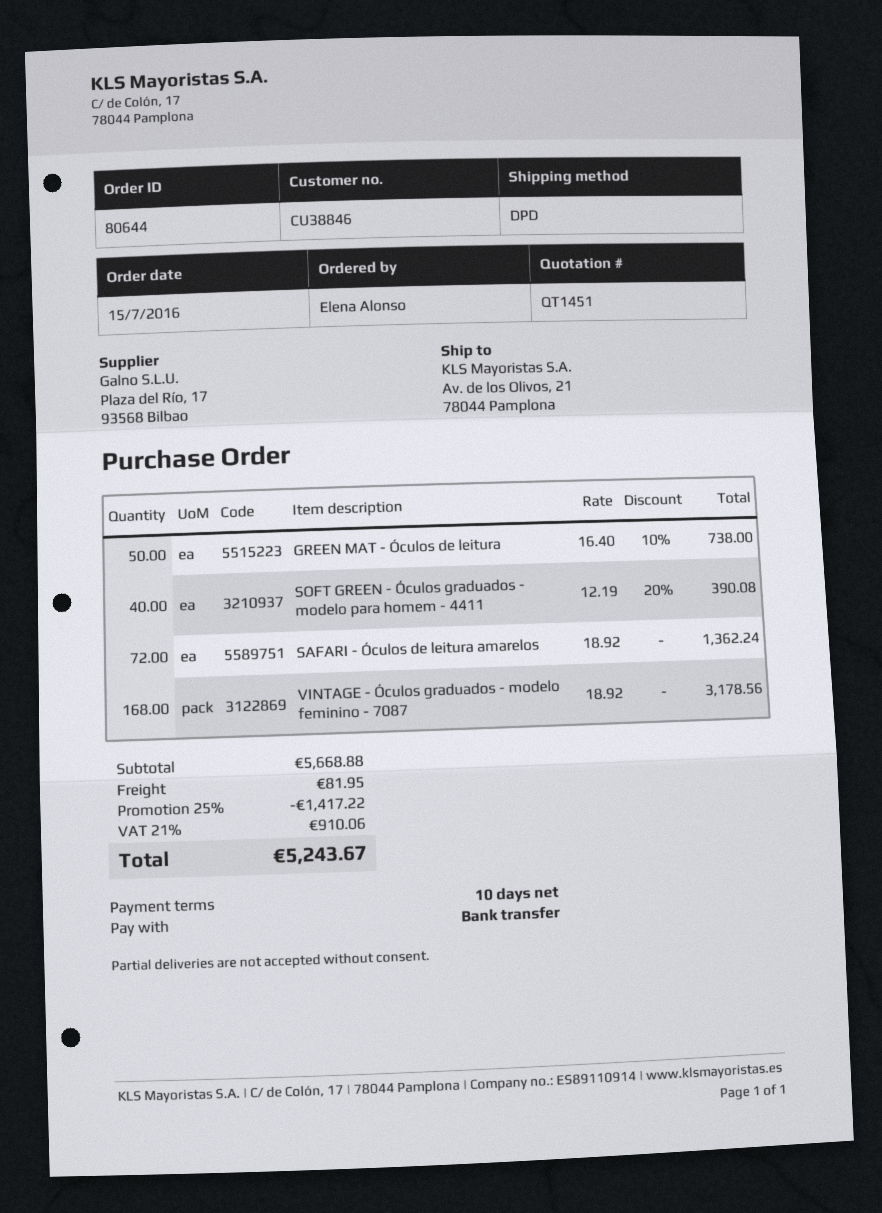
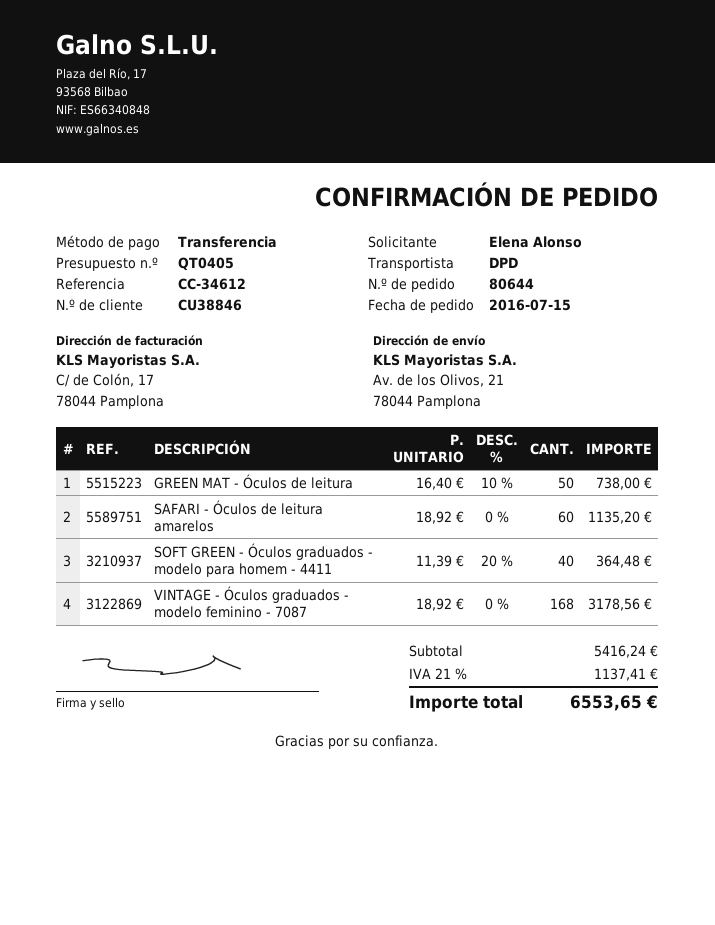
quote number: QT1451 -> QT0405
SOFT GREEN - Óculos graduados - modelo para homem - 4411: 40 x 12.19 - 20% = 390.08 -> 40 x 11.39 - 20% = 364.48
SAFARI - Óculos de leitura amarelos: 72 x 18.92 = 1362.24 -> 60 x 18.92 = 1135.20
subtotal: 5668.88 -> 5416.24
discount: 25% = 1417.22 -> none
shipping: 81.95 -> none
tax: 21% = 910.06 -> 21% = 1137.41
total: 5243.67 -> 6553.65

